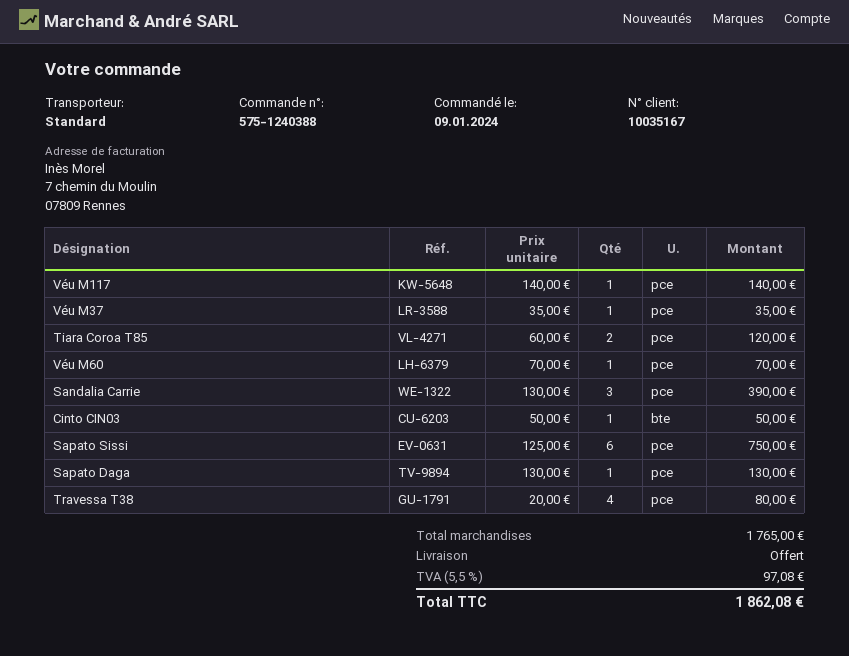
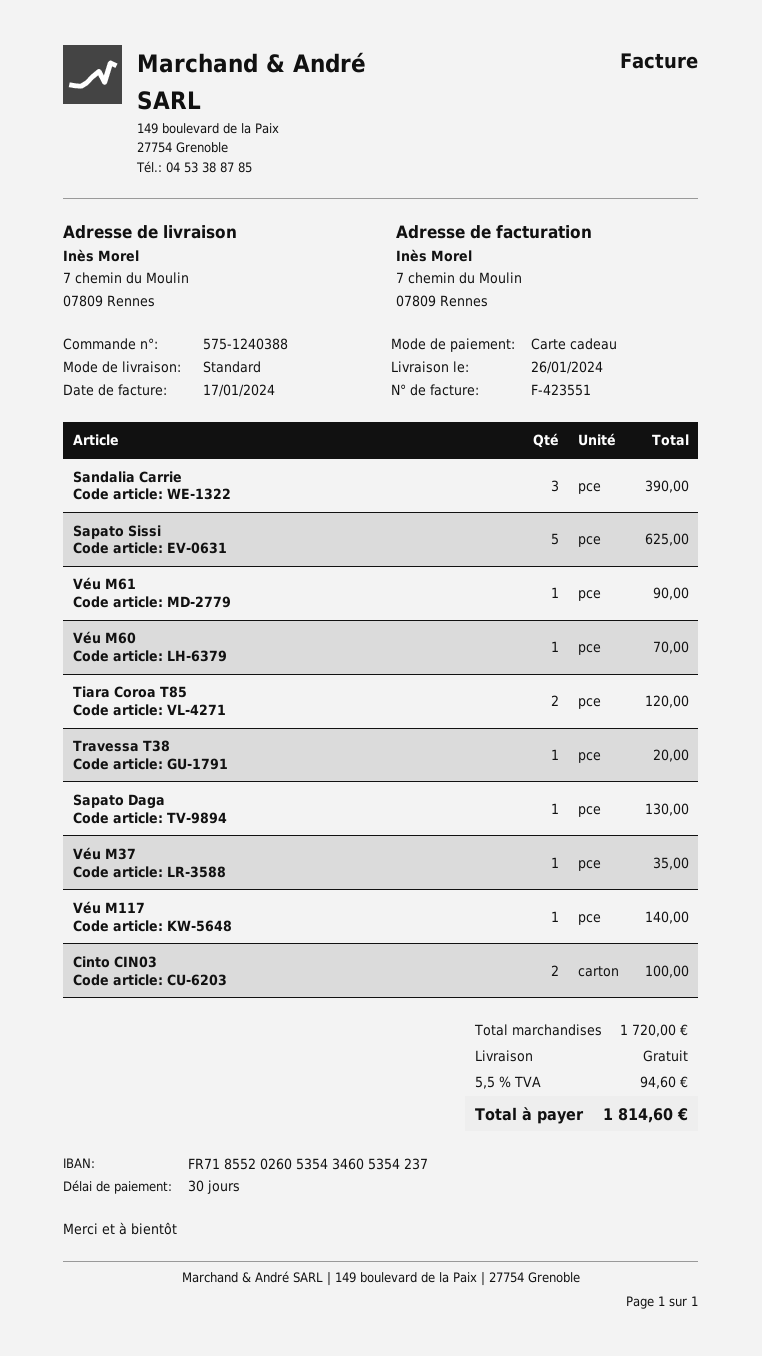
Cinto CIN03: 1 for 50.00 -> 2 for 100.00
Sapato Sissi: 6 for 750.00 -> 5 for 625.00
Travessa T38: 4 for 80.00 -> 1 for 20.00
Véu M61: none -> 1 for 90.00
subtotal: 1765.00 -> 1720.00
tax: 5.5% = 97.08 -> 5.5% = 94.60
total: 1862.08 -> 1814.60

